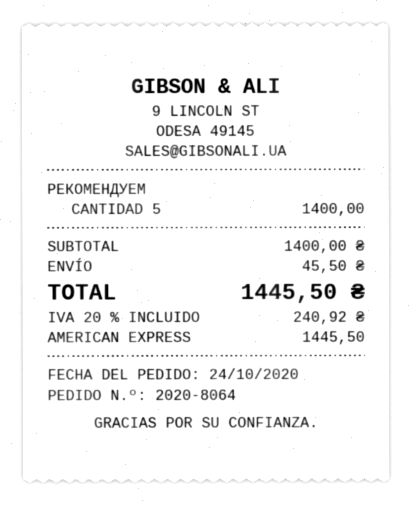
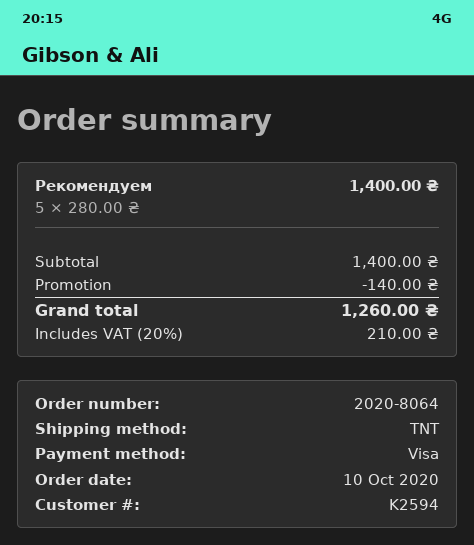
order date: 2020-10-24 -> 2020-10-10
payment method: American Express -> Visa
discount: none -> 140.00
shipping: 45.50 -> none
tax: 20% = 240.92 -> 20% = 210.00
total: 1445.50 -> 1260.00

